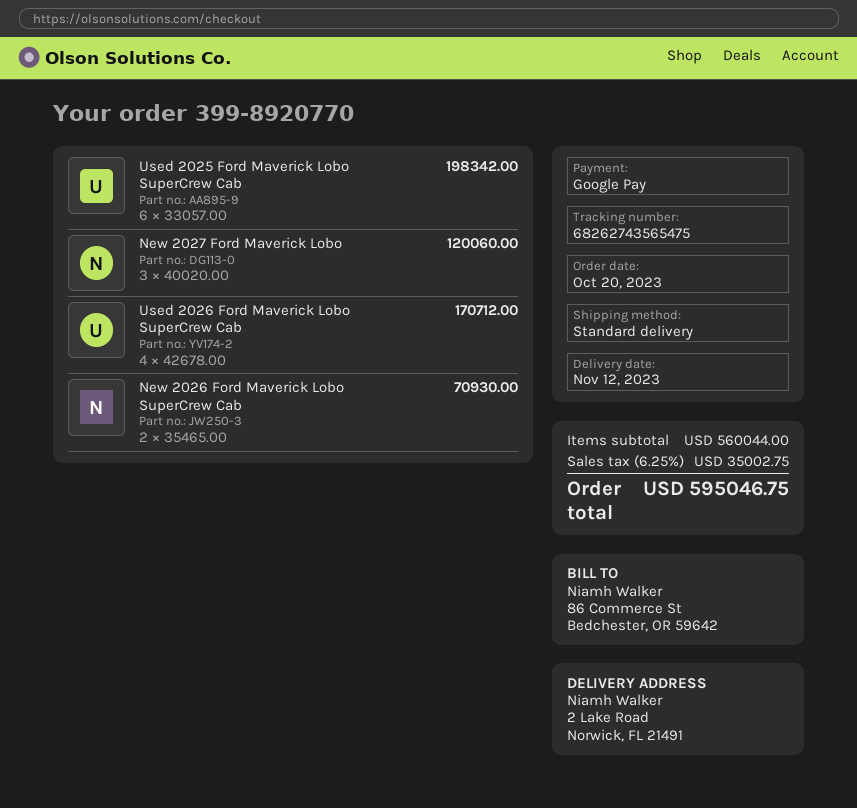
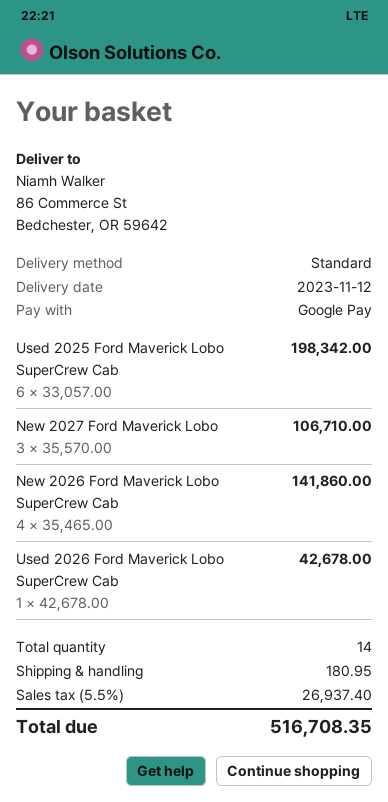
ship to: 2 Lake Road, Norwick, FL 21491 -> 86 Commerce St, Bedchester, OR 59642
New 2027 Ford Maverick Lobo: 3 x 40020.00 = 120060.00 -> 3 x 35570.00 = 106710.00
Used 2026 Ford Maverick Lobo SuperCrew Cab: 4 x 42678.00 = 170712.00 -> 1 x 42678.00 = 42678.00
New 2026 Ford Maverick Lobo SuperCrew Cab: 2 x 35465.00 = 70930.00 -> 4 x 35465.00 = 141860.00
shipping: none -> 180.95
tax: 6.25% = 35002.75 -> 5.5% = 26937.40
total: 595046.75 -> 516708.35

